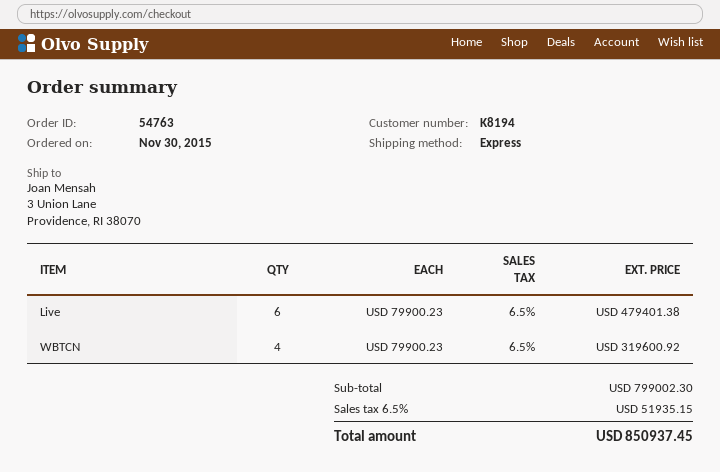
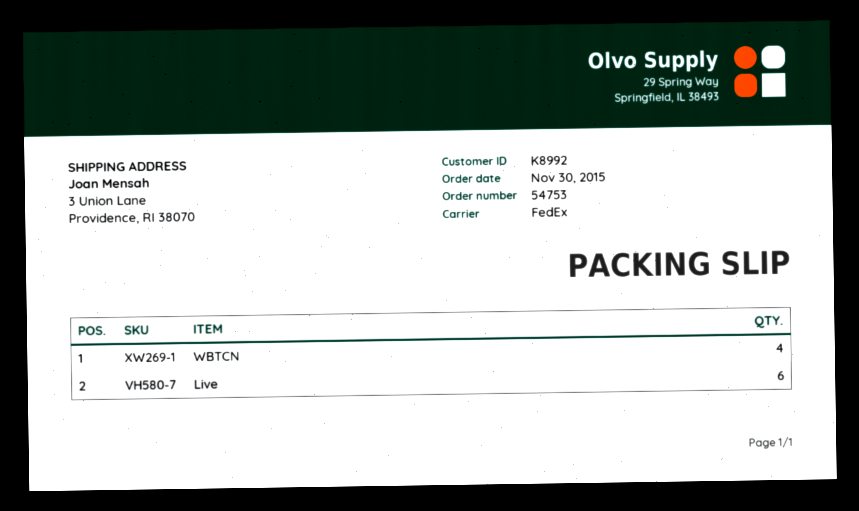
order number: 54763 -> 54753
customer number: K8194 -> K8992
shipping method: express -> FedEx

